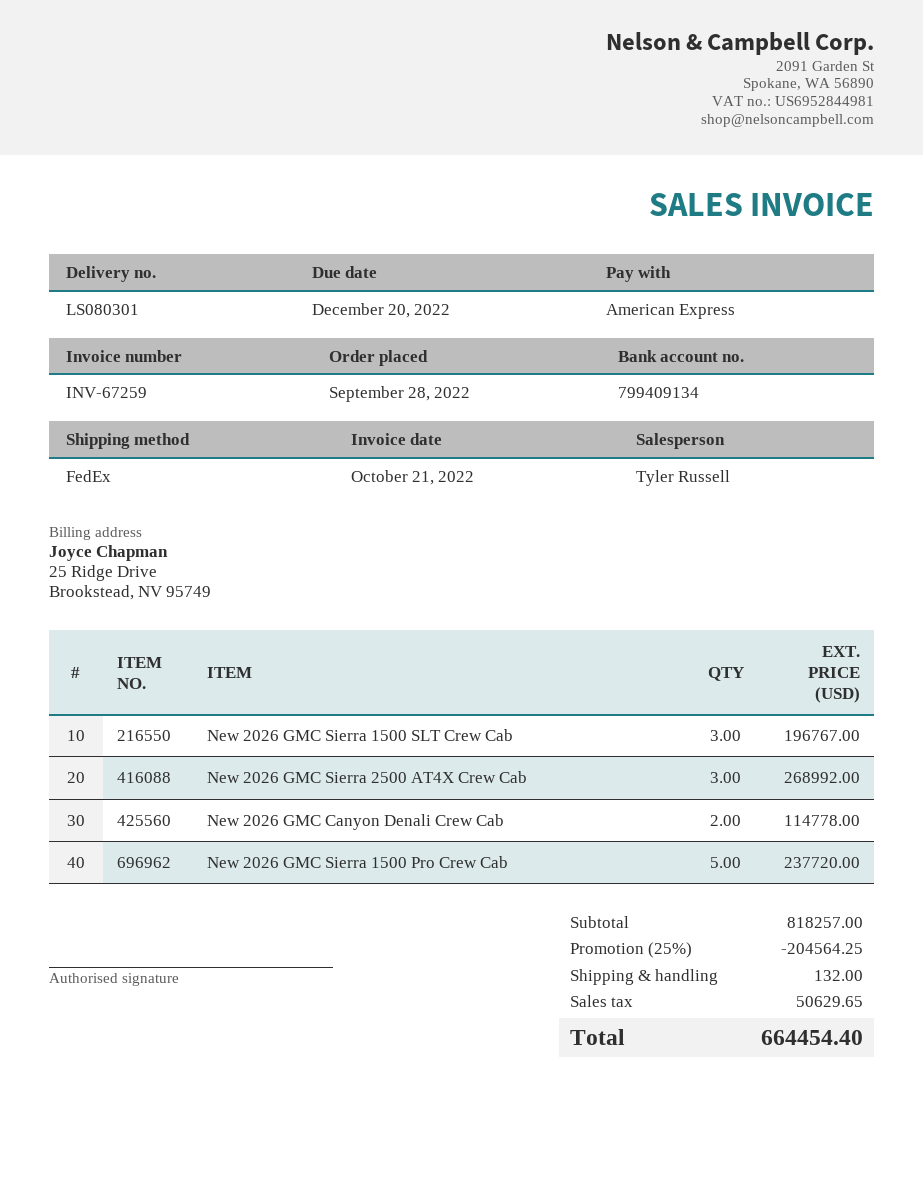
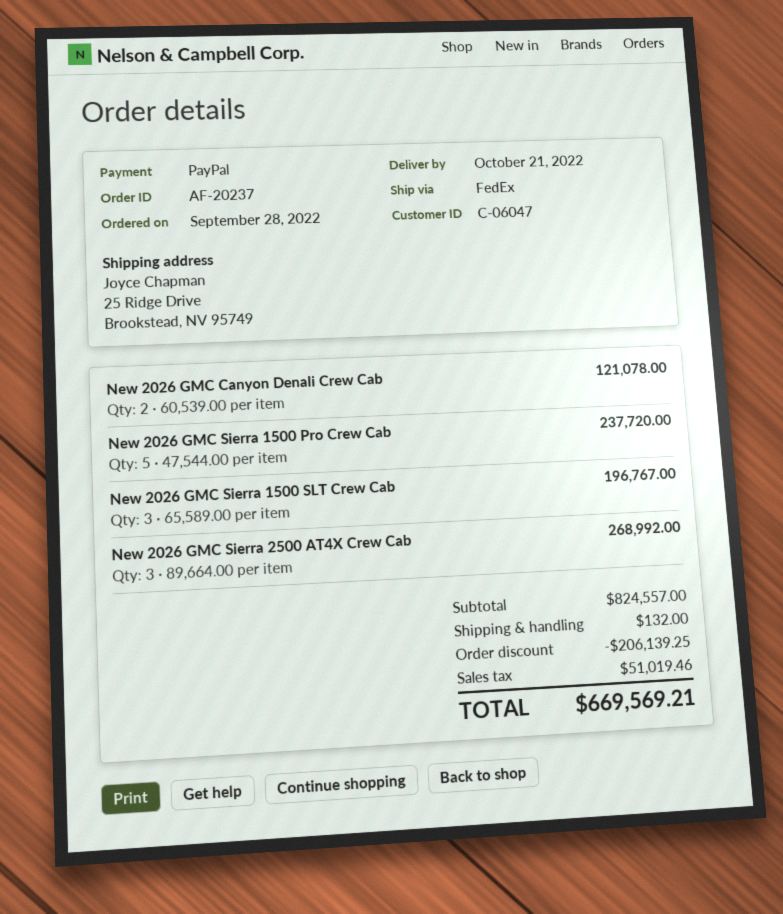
payment method: American Express -> PayPal
New 2026 GMC Canyon Denali Crew Cab: 2 for 114778.00 -> 2 for 121078.00
subtotal: 818257.00 -> 824557.00
discount: 204564.25 -> 206139.25
tax: 50629.65 -> 51019.46
total: 664454.40 -> 669569.21

